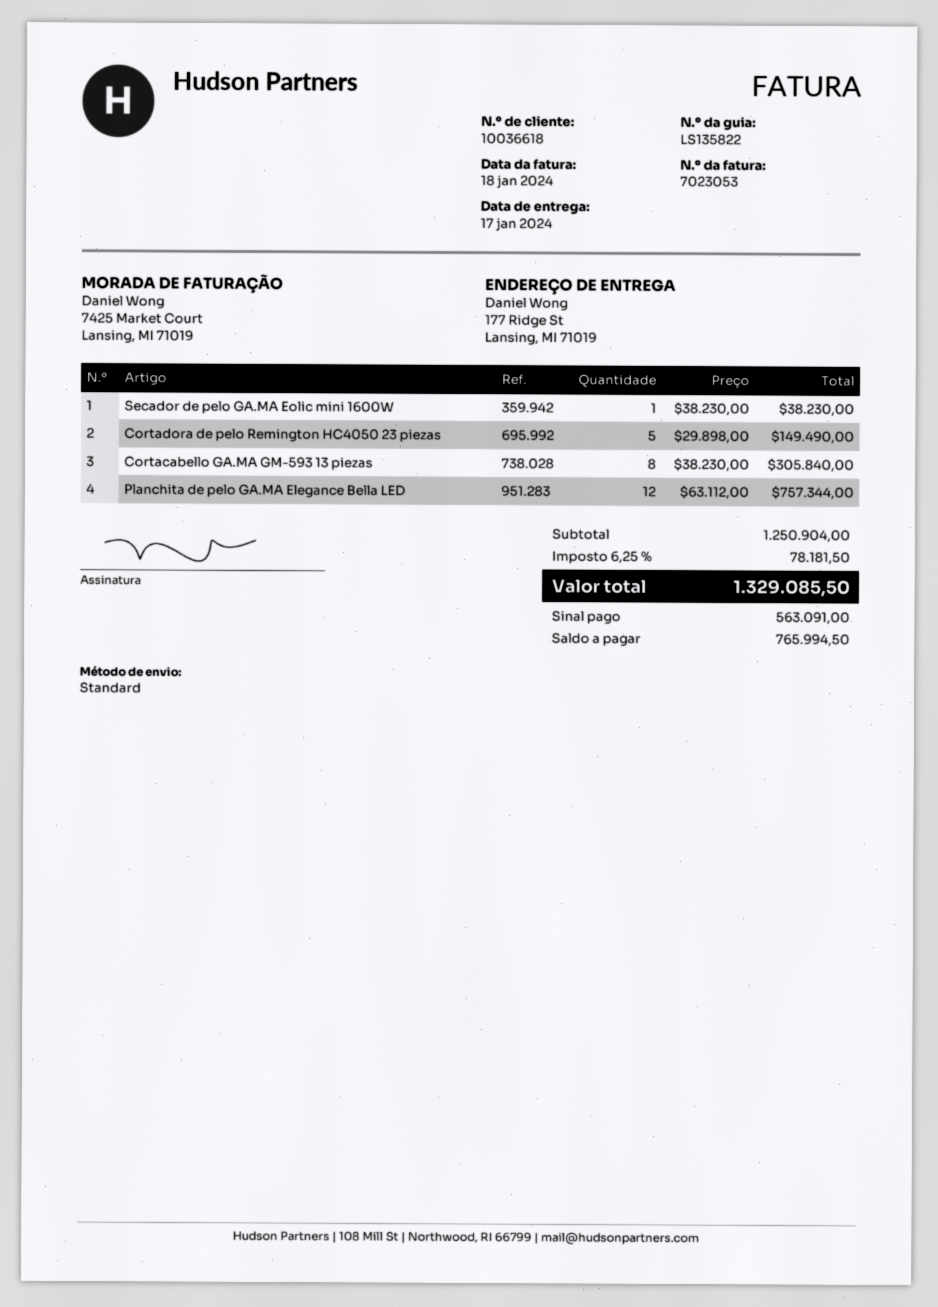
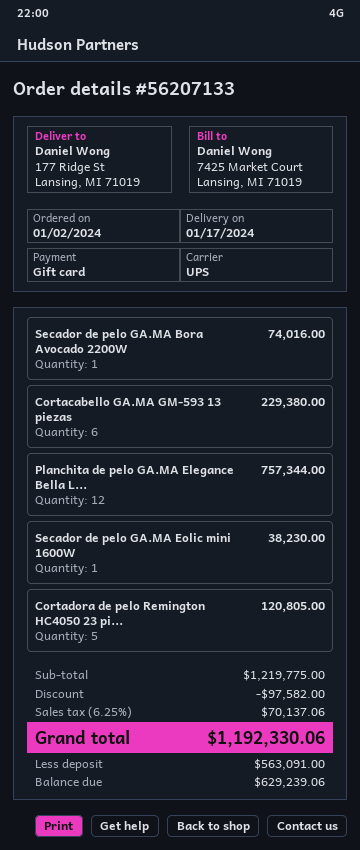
shipping method: standard -> UPS
Cortadora de pelo Remington HC4050 23 piezas: 5 for 149490.00 -> 5 for 120805.00
Cortacabello GA.MA GM-593 13 piezas: 8 for 305840.00 -> 6 for 229380.00
Secador de pelo GA.MA Bora Avocado 2200W: none -> 1 for 74016.00
subtotal: 1250904.00 -> 1219775.00
discount: none -> 97582.00
tax: 6.25% = 78181.50 -> 6.25% = 70137.06
total: 1329085.50 -> 1192330.06
balance: 765994.50 -> 629239.06

